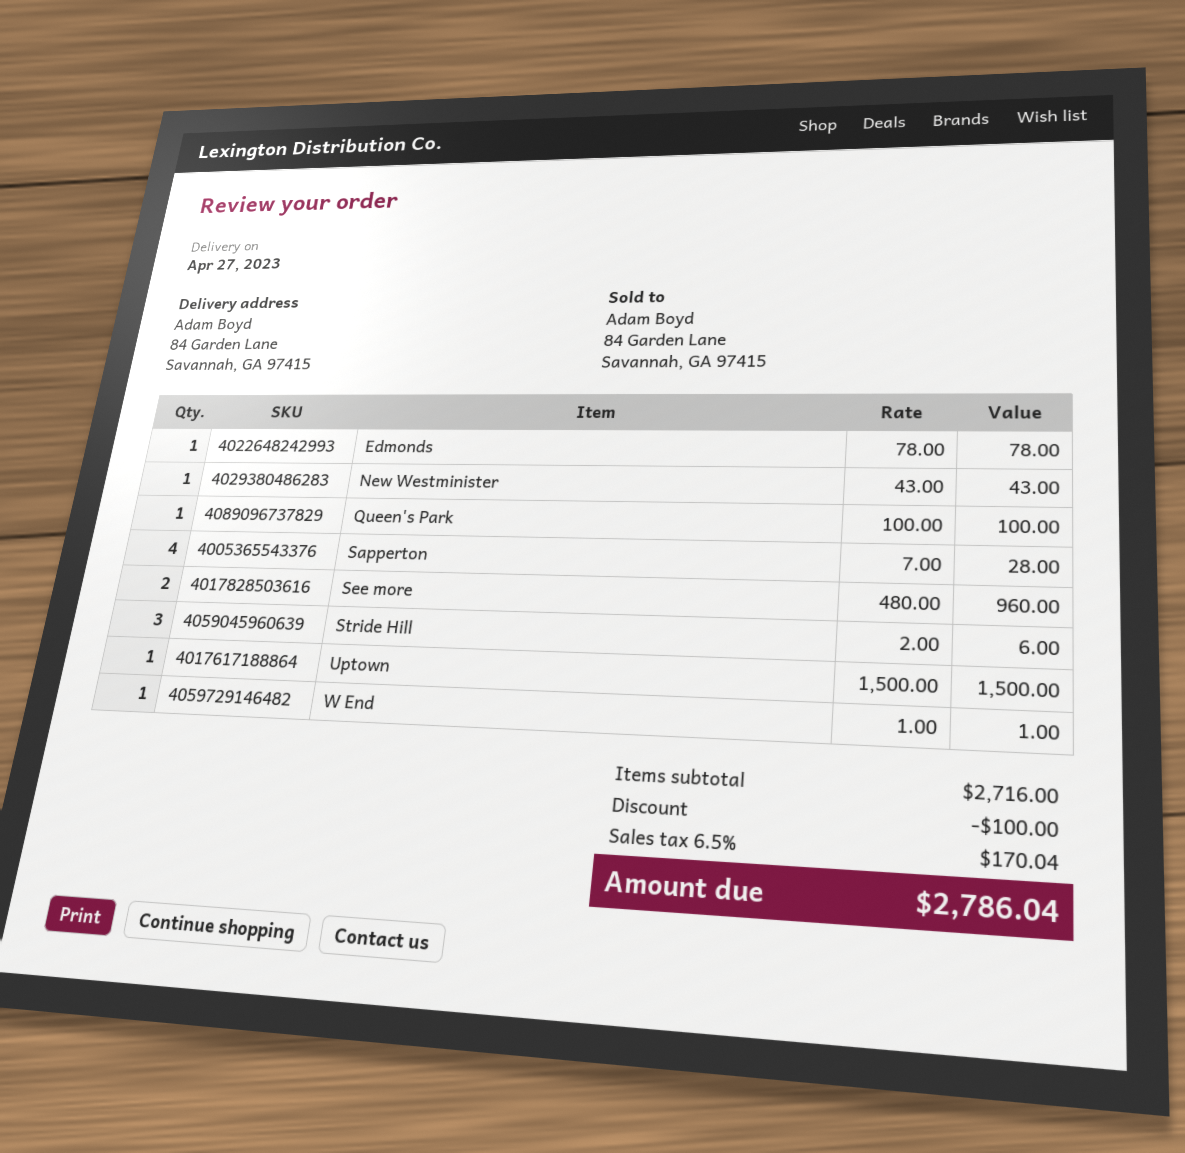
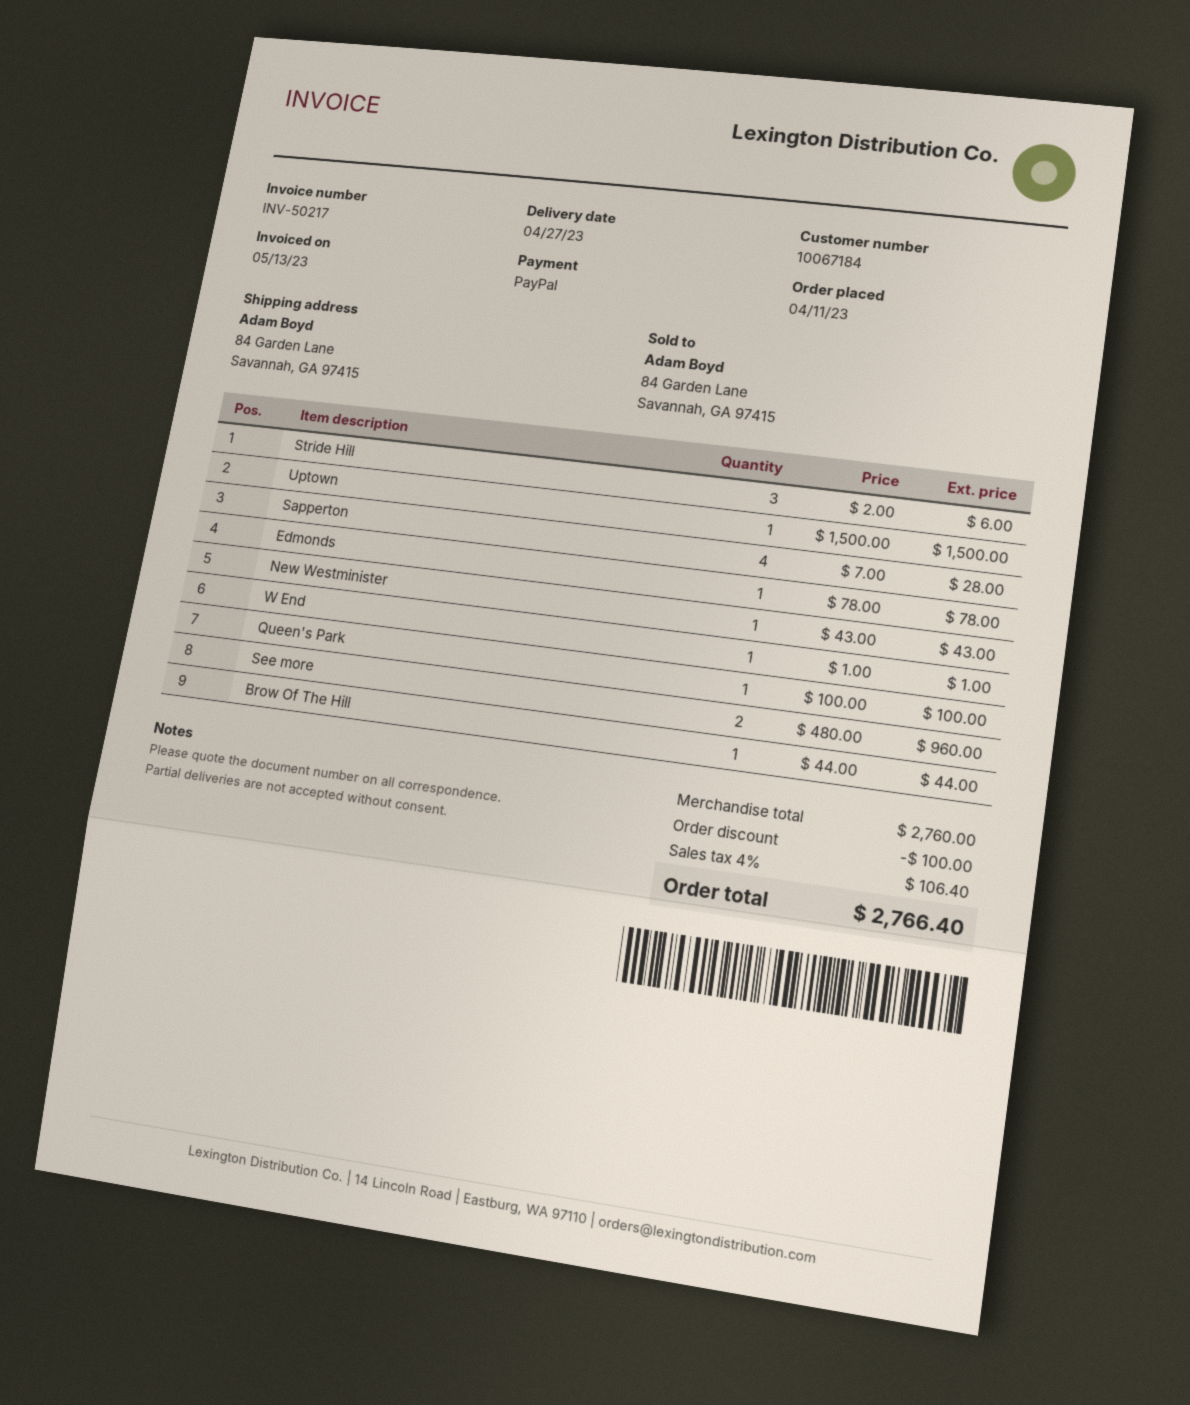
Brow Of The Hill: none -> 1 x 44.00 = 44.00
subtotal: 2716.00 -> 2760.00
tax: 6.5% = 170.04 -> 4% = 106.40
total: 2786.04 -> 2766.40

